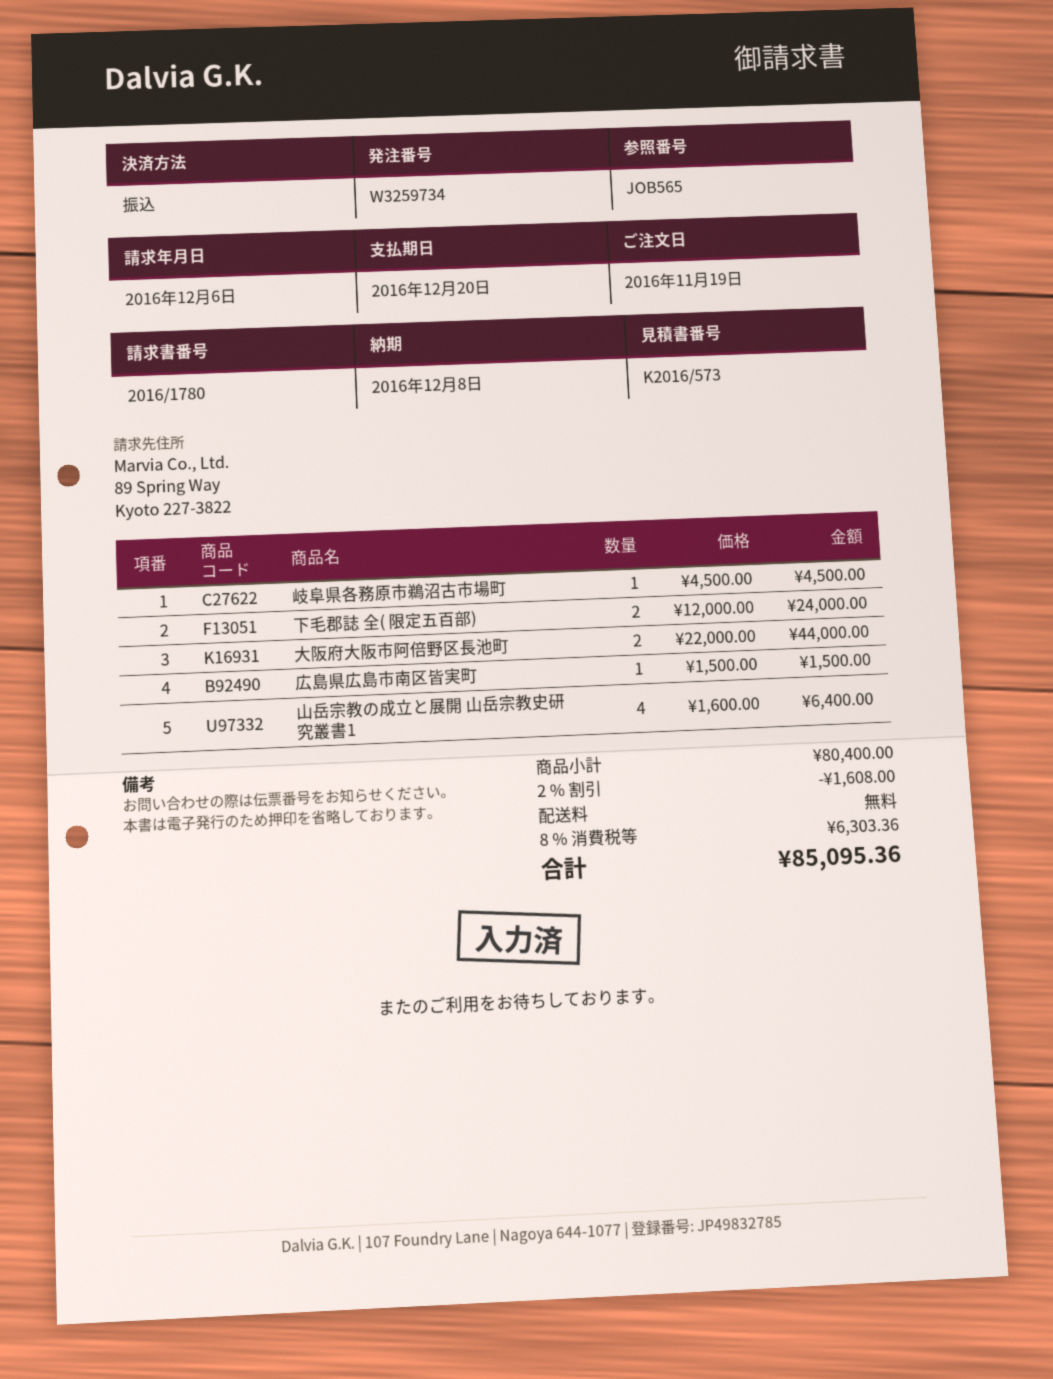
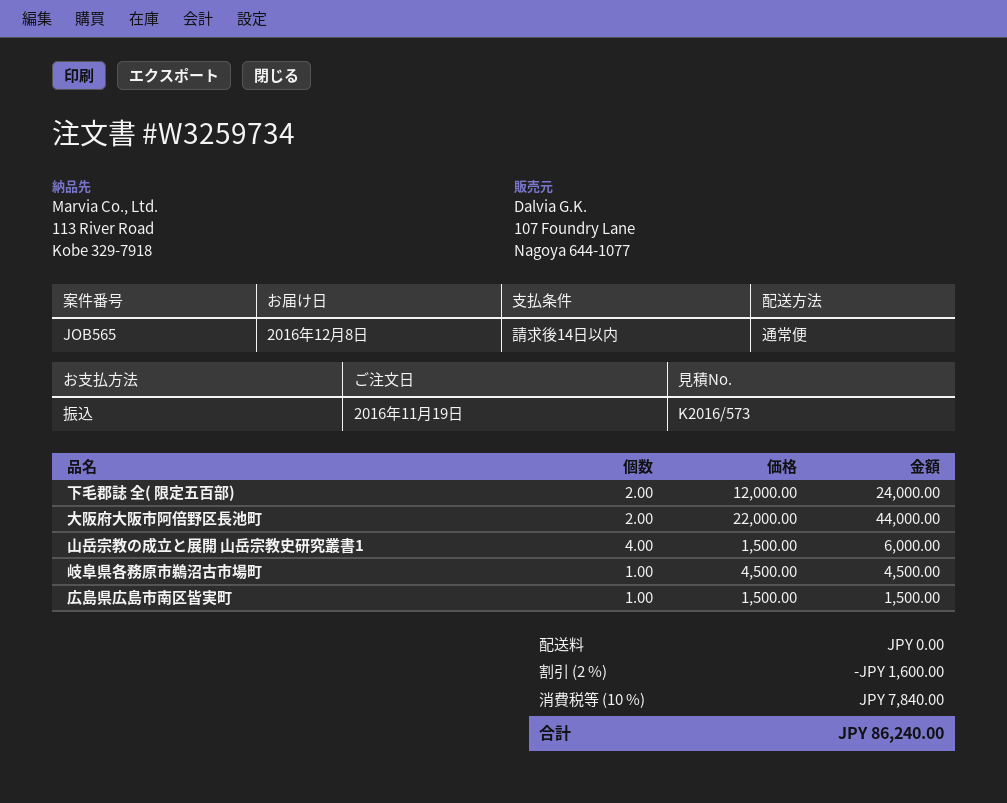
山岳宗教の成立と展開 山岳宗教史研究叢書1: 4 x 1600.00 = 6400.00 -> 4 x 1500.00 = 6000.00
discount: 2% = 1608.00 -> 2% = 1600.00
tax: 8% = 6303.36 -> 10% = 7840.00
total: 85095.36 -> 86240.00

